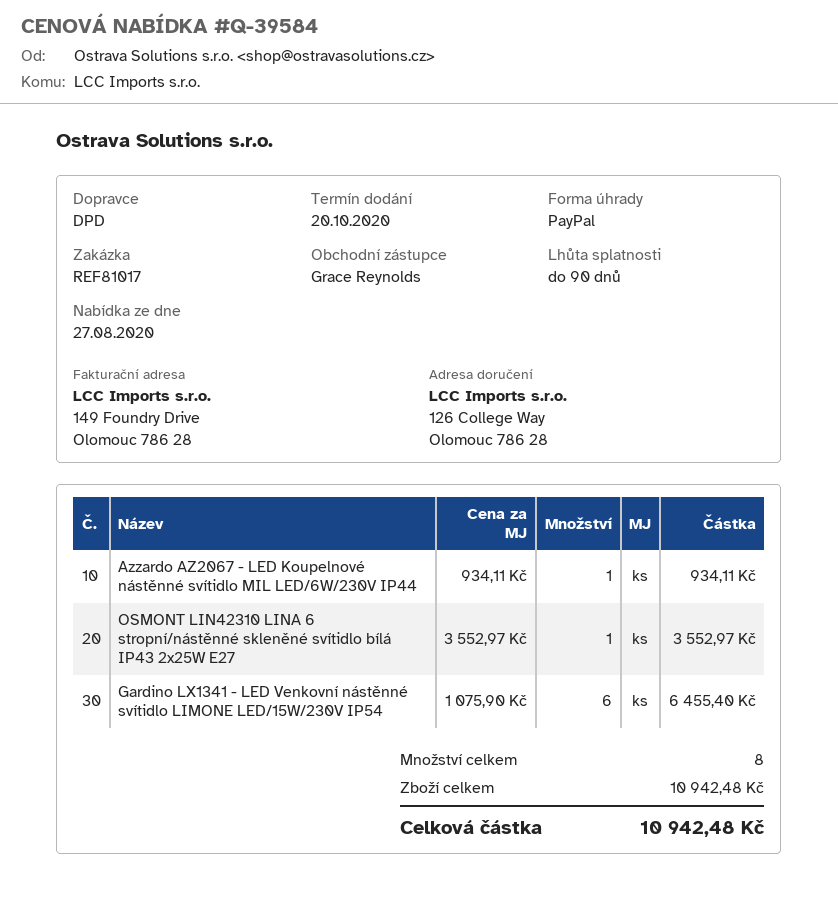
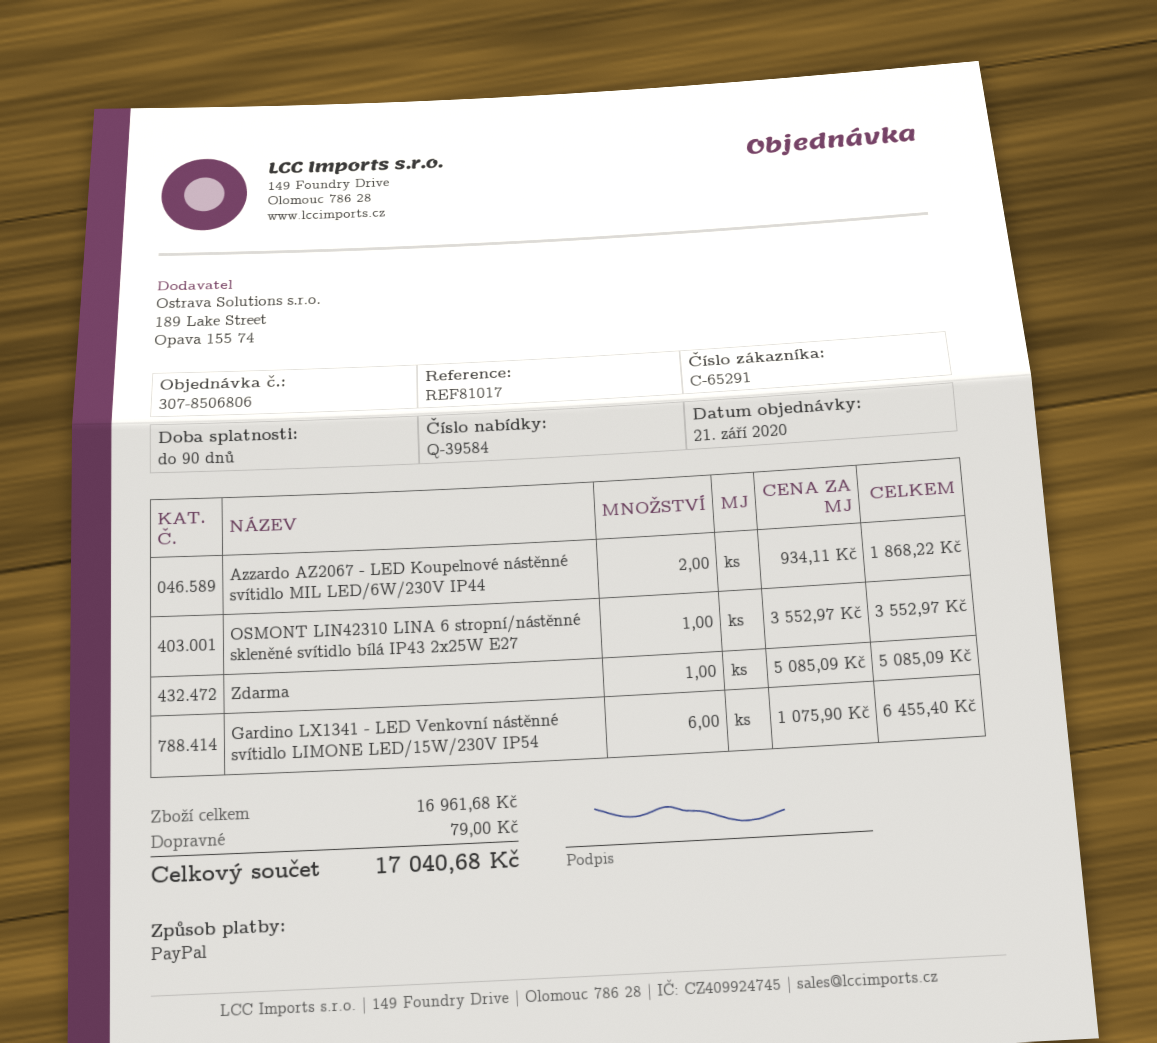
Azzardo AZ2067 - LED Koupelnové nástěnné svítidlo MIL LED/6W/230V IP44: 1 x 934.11 = 934.11 -> 2 x 934.11 = 1868.22
Zdarma: none -> 1 x 5085.09 = 5085.09
subtotal: 10942.48 -> 16961.68
shipping: none -> 79.00
total: 10942.48 -> 17040.68

